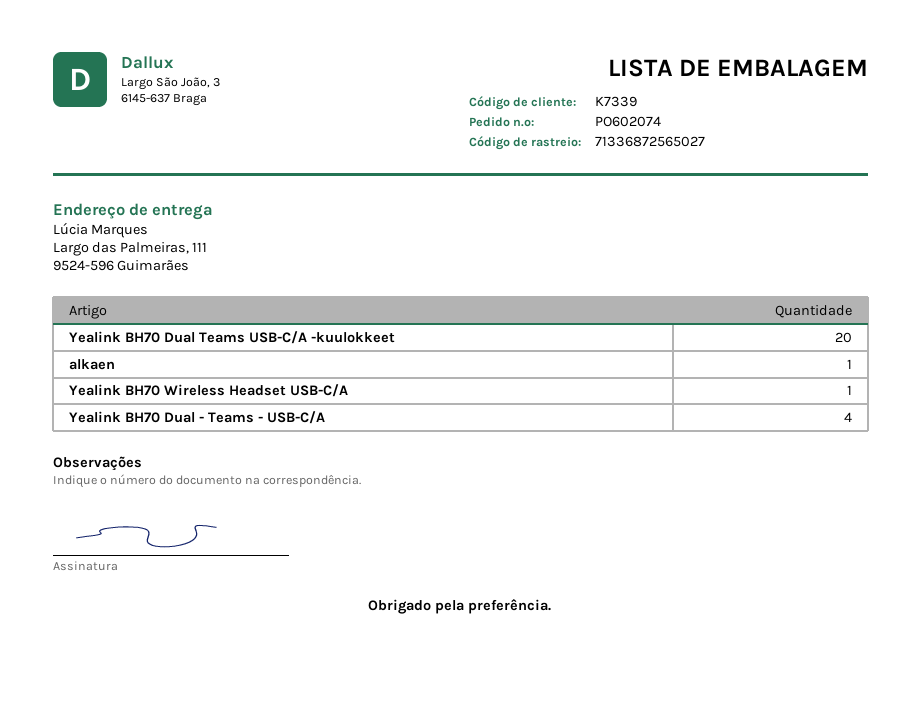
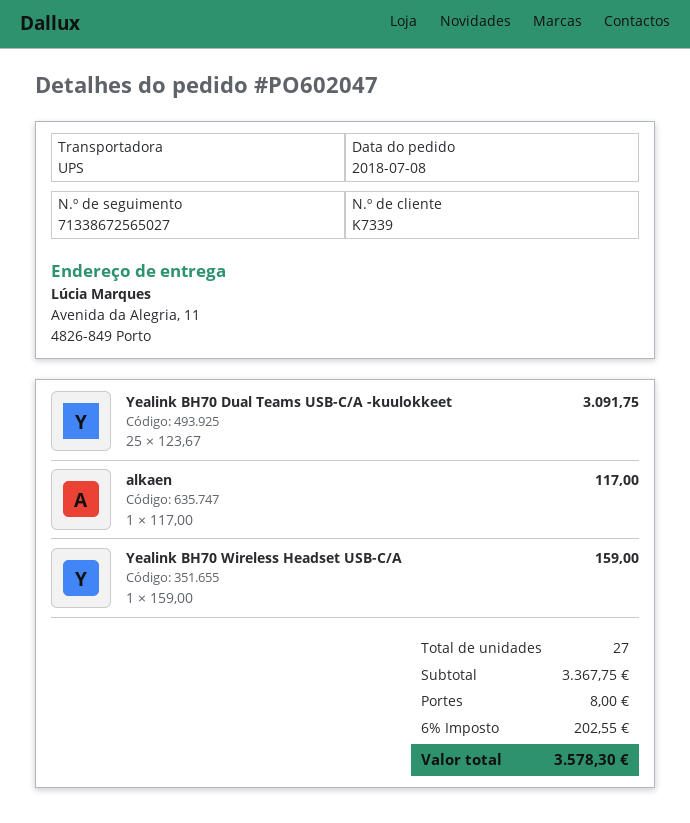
order number: PO602074 -> PO602047
tracking number: 71336872565027 -> 71338672565027
ship to: Largo das Palmeiras, 111, 9524-596 Guimarães -> Avenida da Alegria, 11, 4826-849 Porto
Yealink BH70 Dual Teams USB-C/A -kuulokkeet: 20 -> 25
Yealink BH70 Dual - Teams - USB-C/A: 4 -> none

